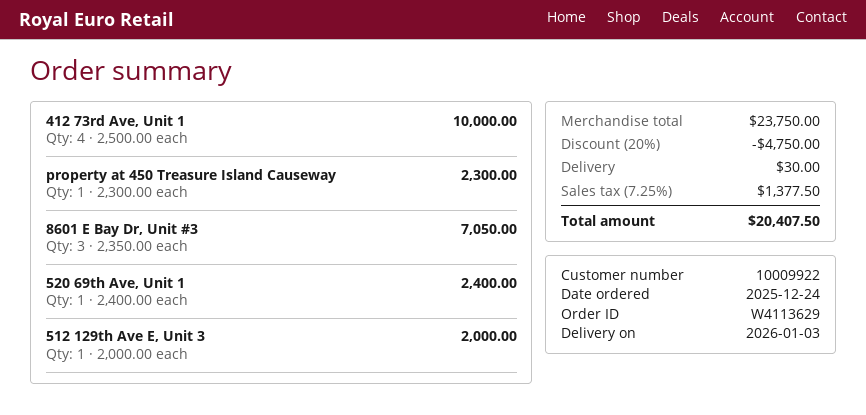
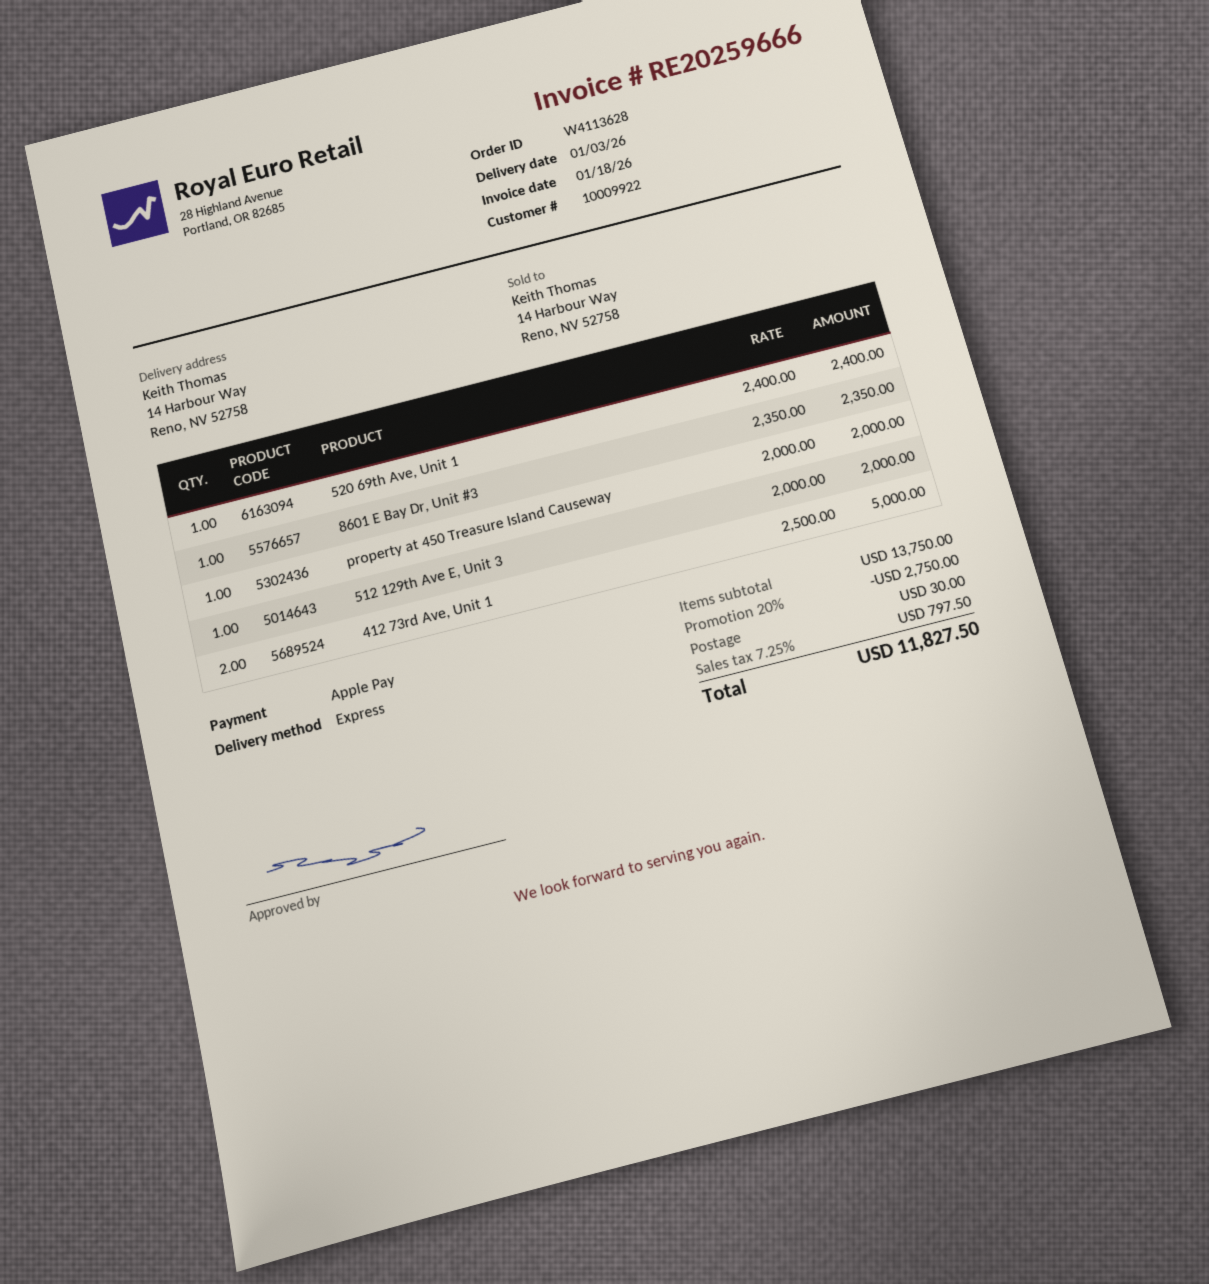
order number: W4113629 -> W4113628
412 73rd Ave, Unit 1: 4 x 2500.00 = 10000.00 -> 2 x 2500.00 = 5000.00
property at 450 Treasure Island Causeway: 1 x 2300.00 = 2300.00 -> 1 x 2000.00 = 2000.00
8601 E Bay Dr, Unit #3: 3 x 2350.00 = 7050.00 -> 1 x 2350.00 = 2350.00
subtotal: 23750.00 -> 13750.00
discount: 20% = 4750.00 -> 20% = 2750.00
tax: 7.25% = 1377.50 -> 7.25% = 797.50
total: 20407.50 -> 11827.50

